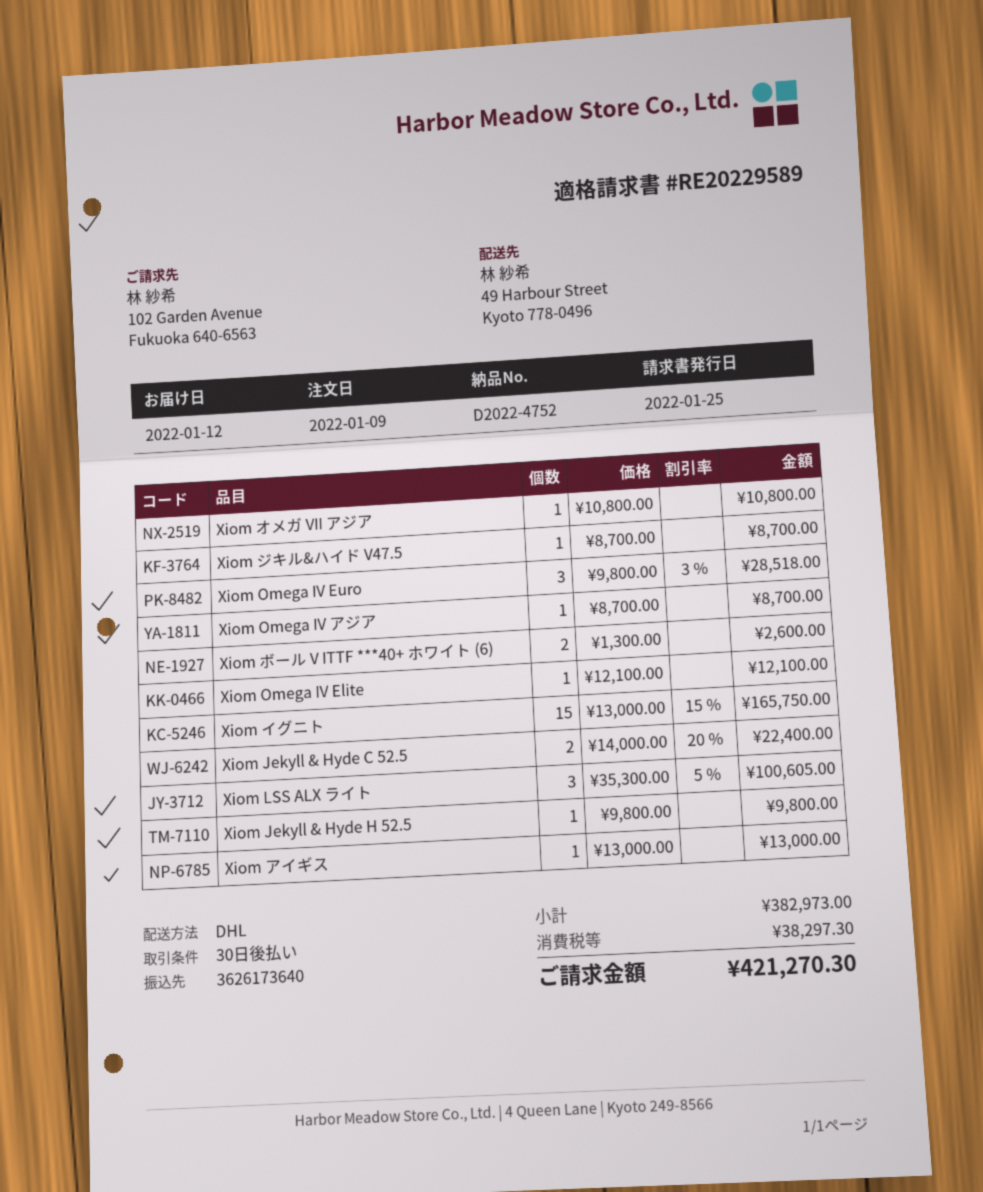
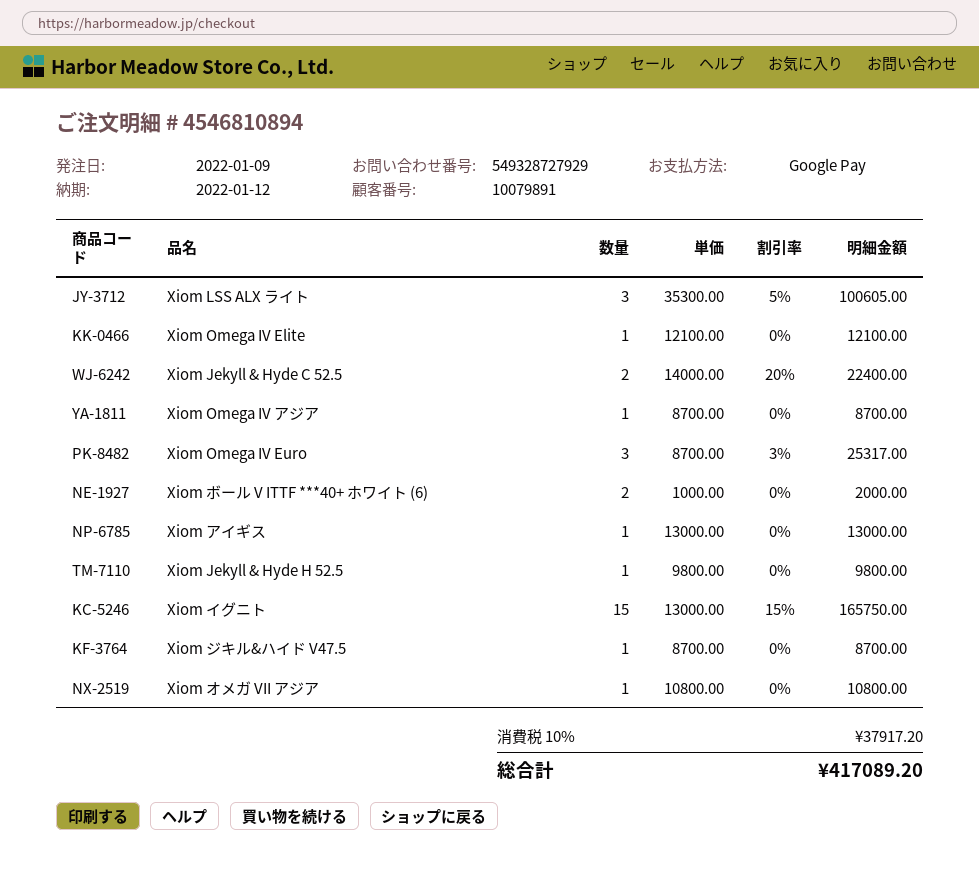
Xiom Omega IV Euro: 3 x 9800.00 - 3% = 28518.00 -> 3 x 8700.00 - 3% = 25317.00
Xiom ボール V ITTF ***40+ ホワイト (6): 2 x 1300.00 = 2600.00 -> 2 x 1000.00 = 2000.00
tax: 38297.30 -> 37917.20
total: 421270.30 -> 417089.20

